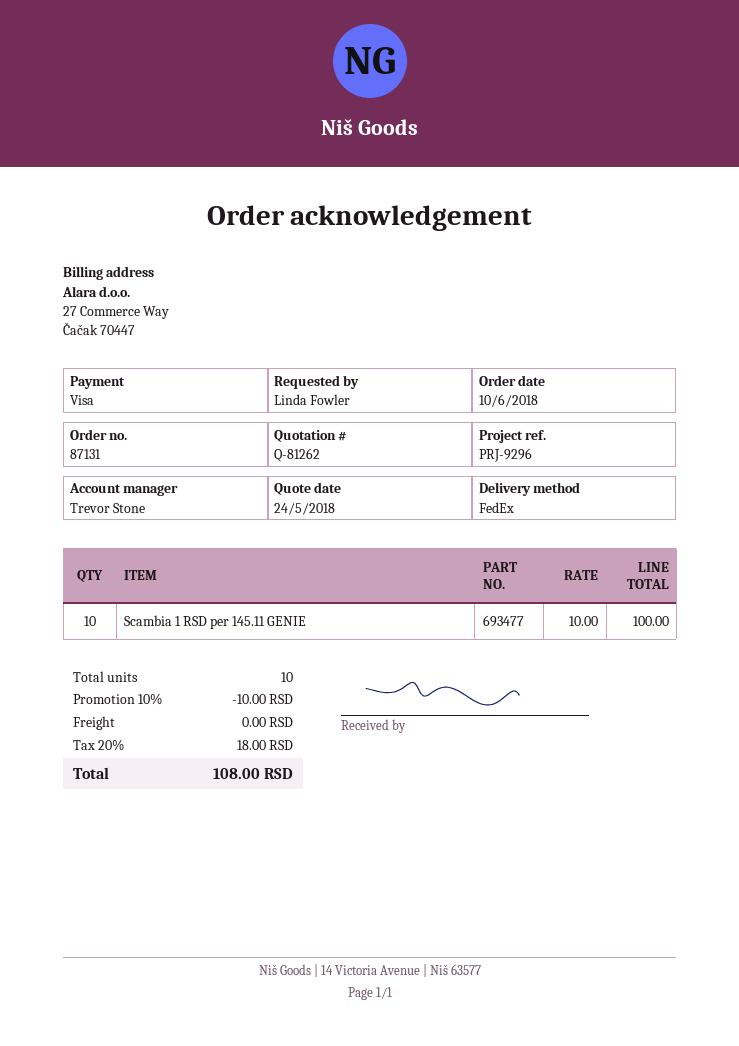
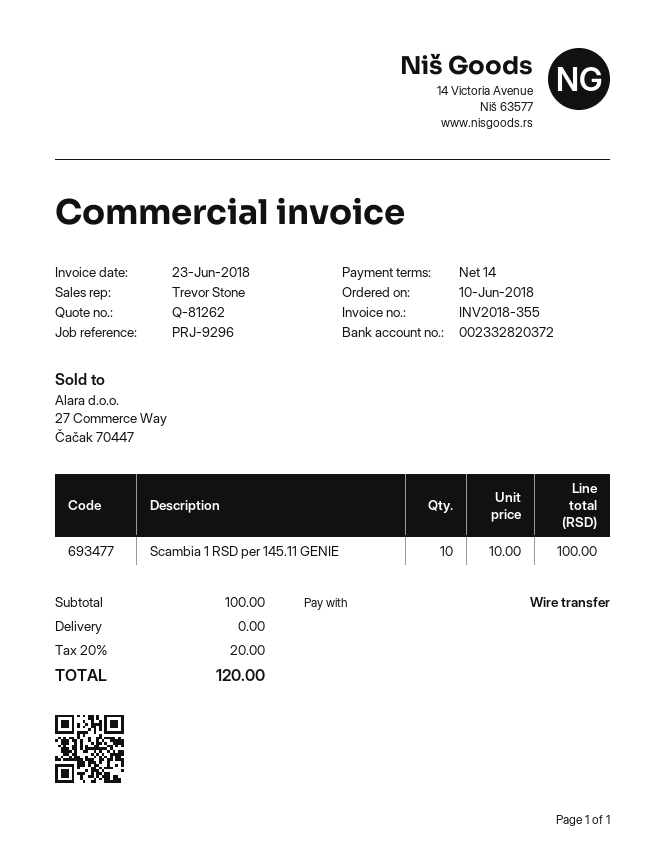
payment method: Visa -> bank transfer
discount: 10% = 10.00 -> none
tax: 20% = 18.00 -> 20% = 20.00
total: 108.00 -> 120.00

